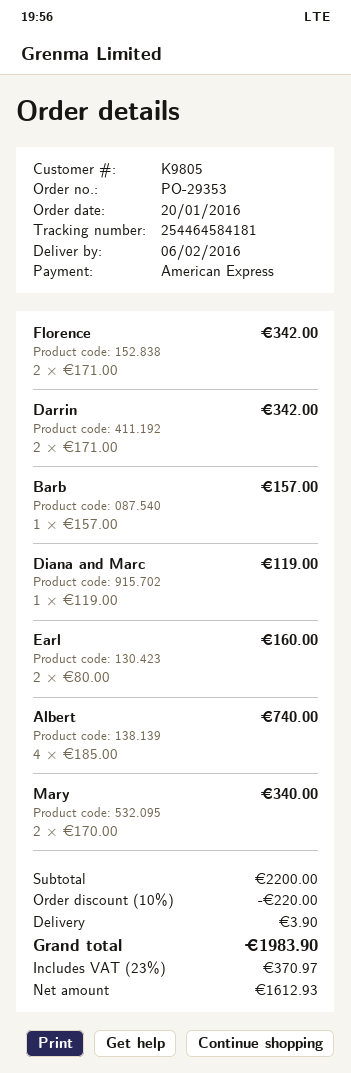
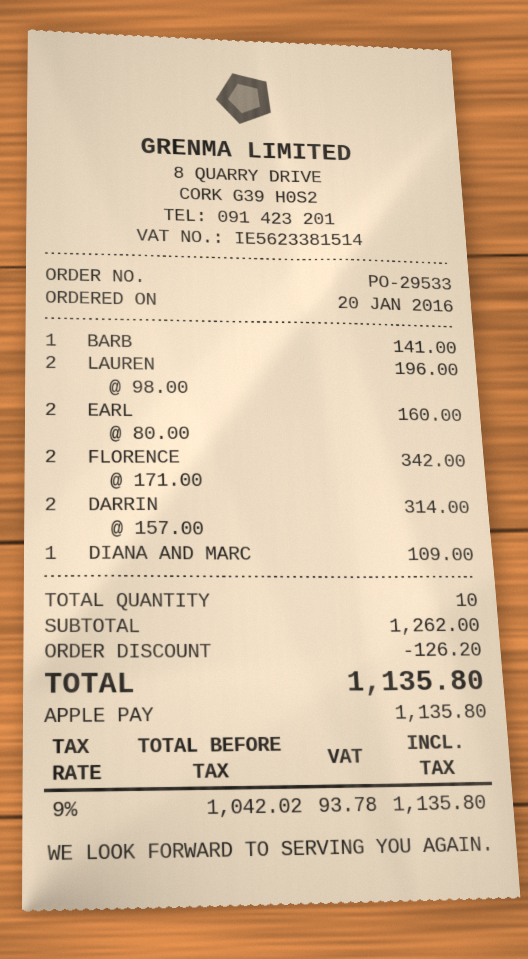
order number: PO-29353 -> PO-29533
payment method: American Express -> Apple Pay
Darrin: 2 x 171.00 = 342.00 -> 2 x 157.00 = 314.00
Barb: 1 x 157.00 = 157.00 -> 1 x 141.00 = 141.00
Diana and Marc: 1 x 119.00 = 119.00 -> 1 x 109.00 = 109.00
Albert: 4 x 185.00 = 740.00 -> none
Mary: 2 x 170.00 = 340.00 -> none
LAUREN: none -> 2 x 98.00 = 196.00
subtotal: 2200.00 -> 1262.00
discount: 220.00 -> 126.20
shipping: 3.90 -> none
net: 1612.93 -> 1042.02
tax: 23% = 370.97 -> 9% = 93.78
total: 1983.90 -> 1135.80

